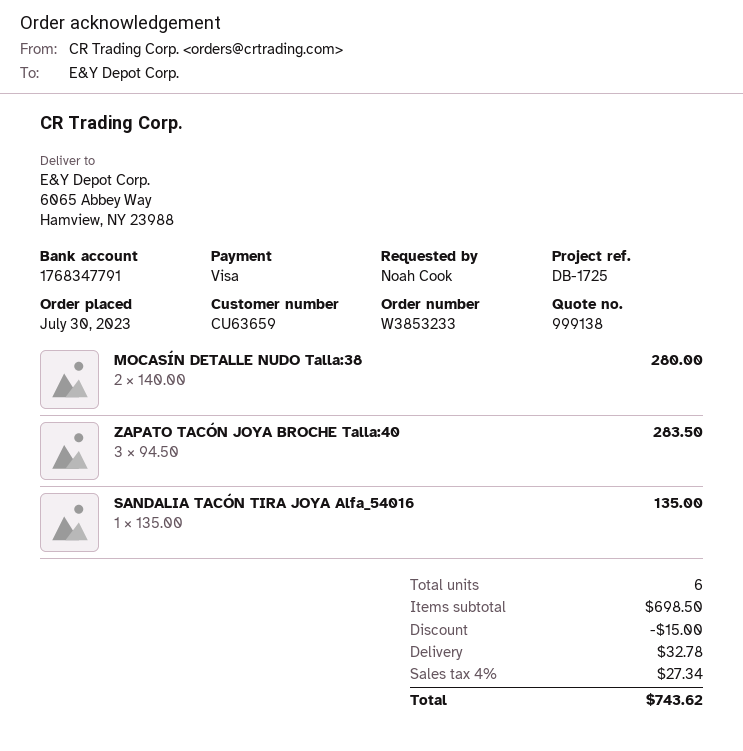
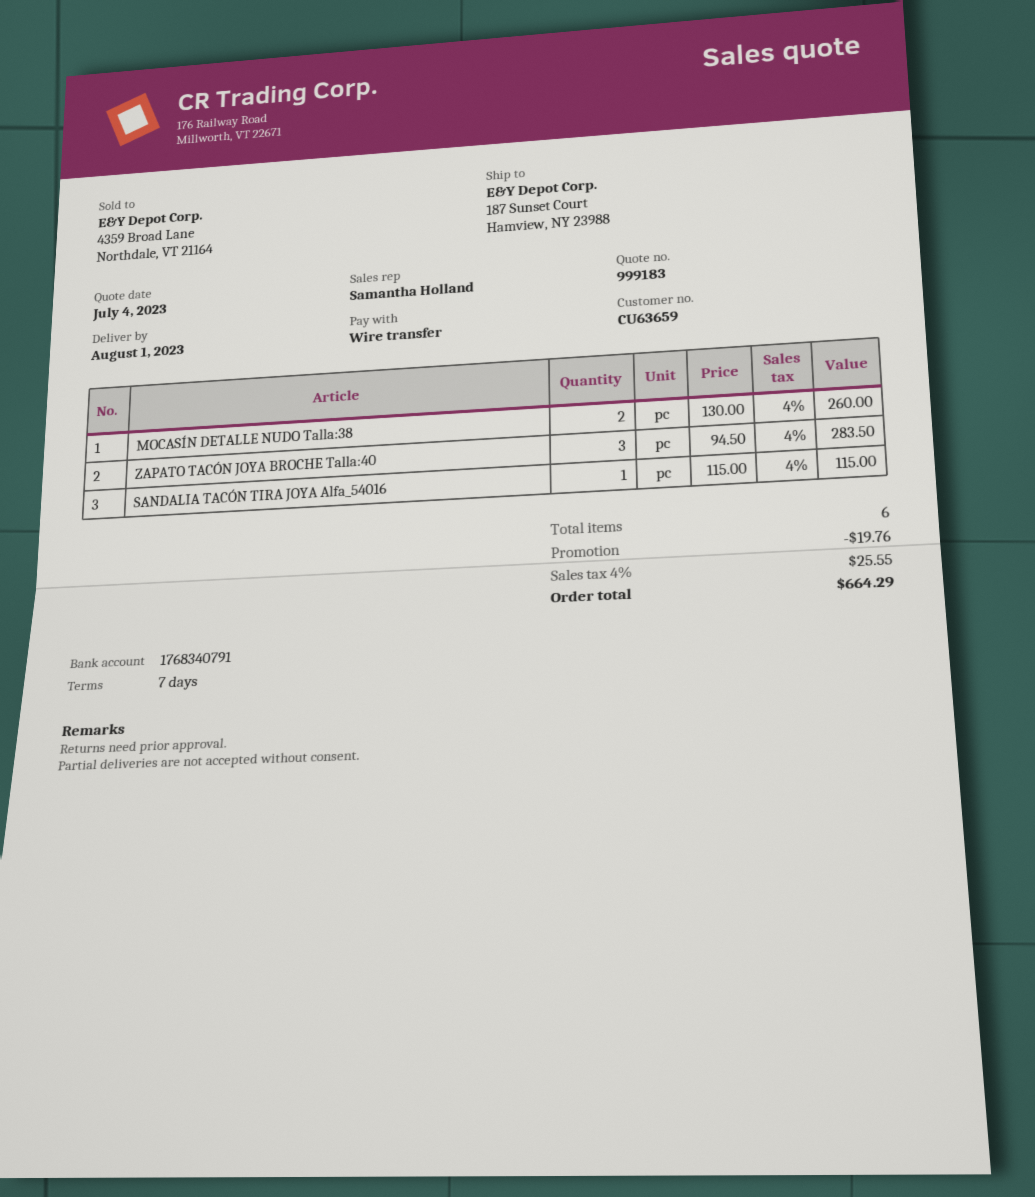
quote number: 999138 -> 999183
payment method: Visa -> bank transfer
bank account: 1768347791 -> 1768340791
ship to: 6065 Abbey Way, Hamview, NY 23988 -> 187 Sunset Court, Hamview, NY 23988
MOCASÍN DETALLE NUDO Talla:38: 2 x 140.00 = 280.00 -> 2 x 130.00 = 260.00
SANDALIA TACÓN TIRA JOYA Alfa_54016: 1 x 135.00 = 135.00 -> 1 x 115.00 = 115.00
discount: 15.00 -> 19.76
shipping: 32.78 -> none
tax: 4% = 27.34 -> 4% = 25.55
total: 743.62 -> 664.29

